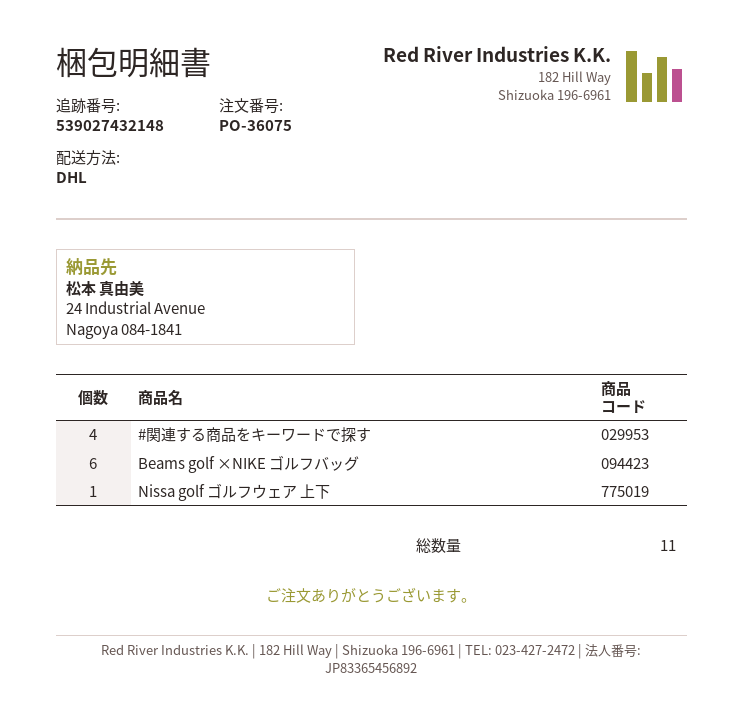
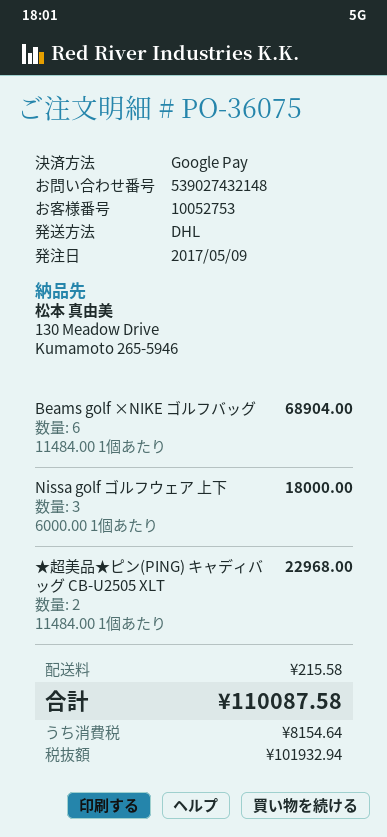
ship to: 24 Industrial Avenue, Nagoya 084-1841 -> 130 Meadow Drive, Kumamoto 265-5946
#関連する商品をキーワードで探す: 4 -> none
Nissa golf ゴルフウェア 上下: 1 -> 3
★超美品★ピン(PING) キャディバッグ CB-U2505 XLT: none -> 2

